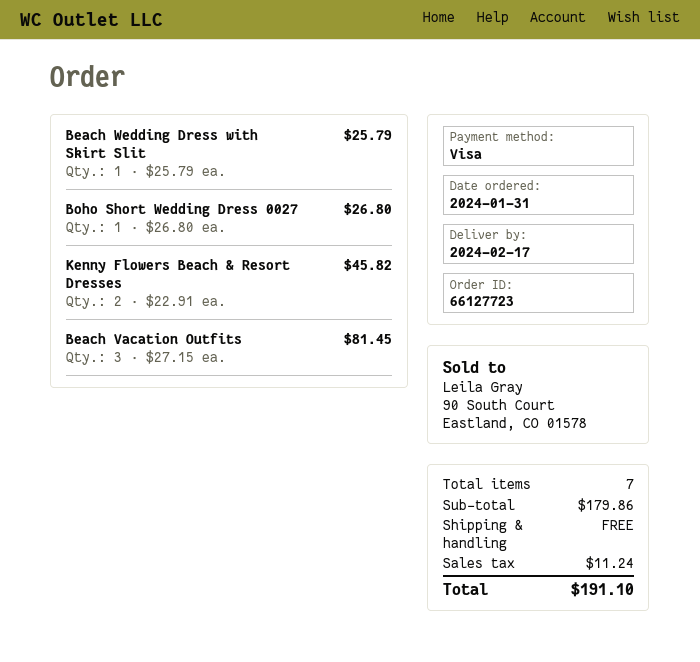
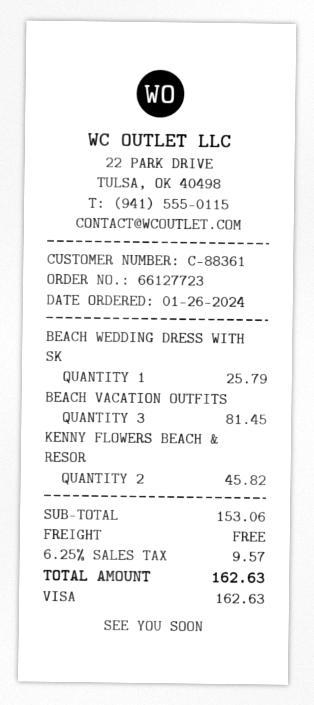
order date: 2024-01-31 -> 2024-01-26
Boho Short Wedding Dress 0027: 1 for 26.80 -> none
subtotal: 179.86 -> 153.06
tax: 11.24 -> 9.57
total: 191.10 -> 162.63

